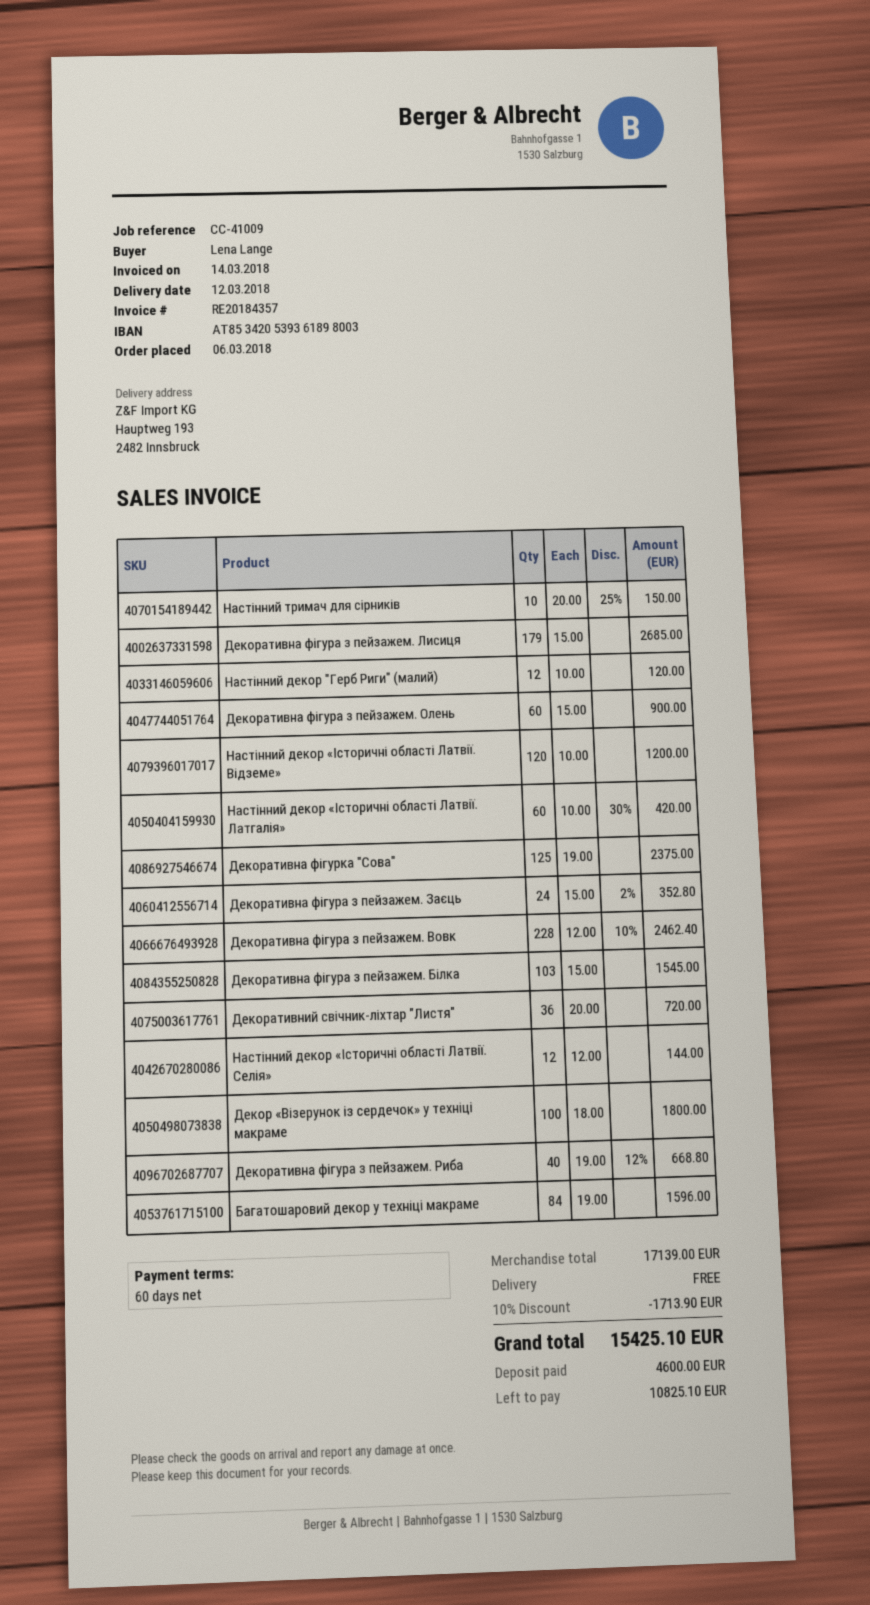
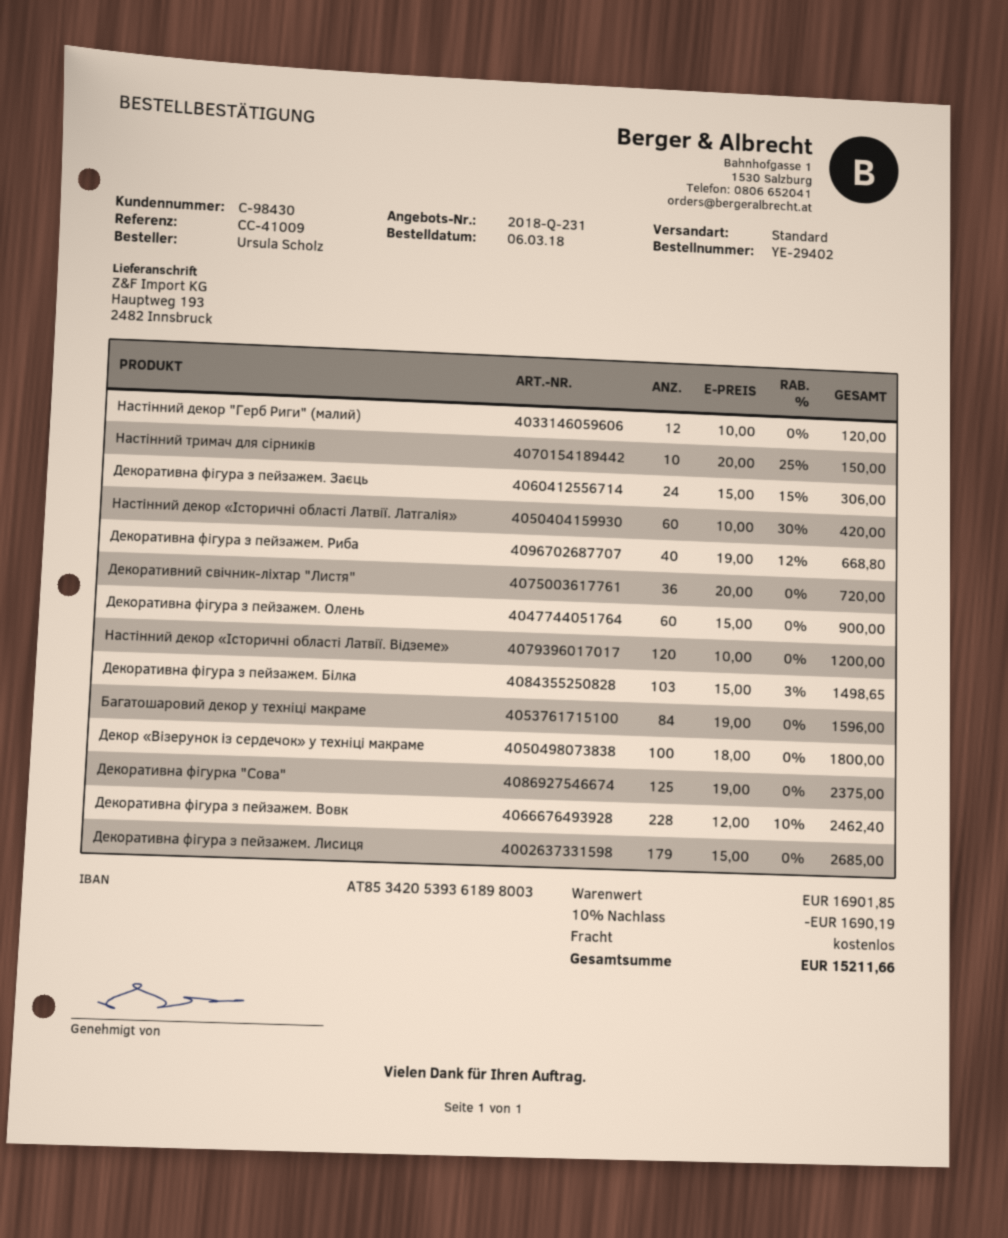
ordered by: Lena Lange -> Ursula Scholz
Декоративна фігура з пейзажем. Заєць: 24 x 15.00 - 2% = 352.80 -> 24 x 15.00 - 15% = 306.00
Декоративна фігура з пейзажем. Білка: 103 x 15.00 = 1545.00 -> 103 x 15.00 - 3% = 1498.65
Настінний декор «Історичні області Латвії. Селія»: 12 x 12.00 = 144.00 -> none
subtotal: 17139.00 -> 16901.85
discount: 10% = 1713.90 -> 10% = 1690.19
total: 15425.10 -> 15211.66

